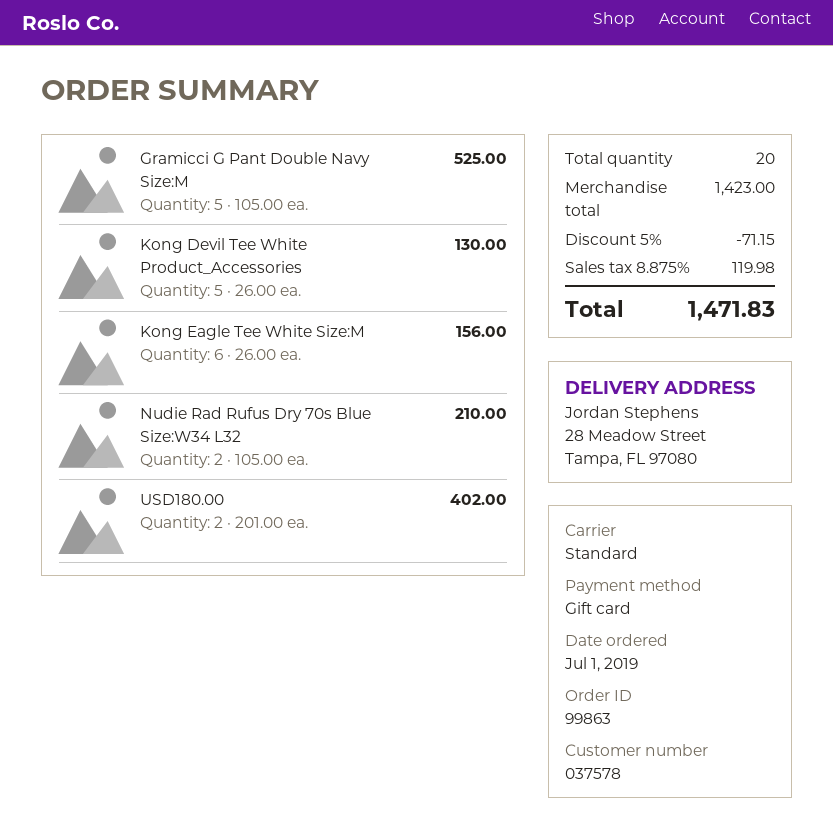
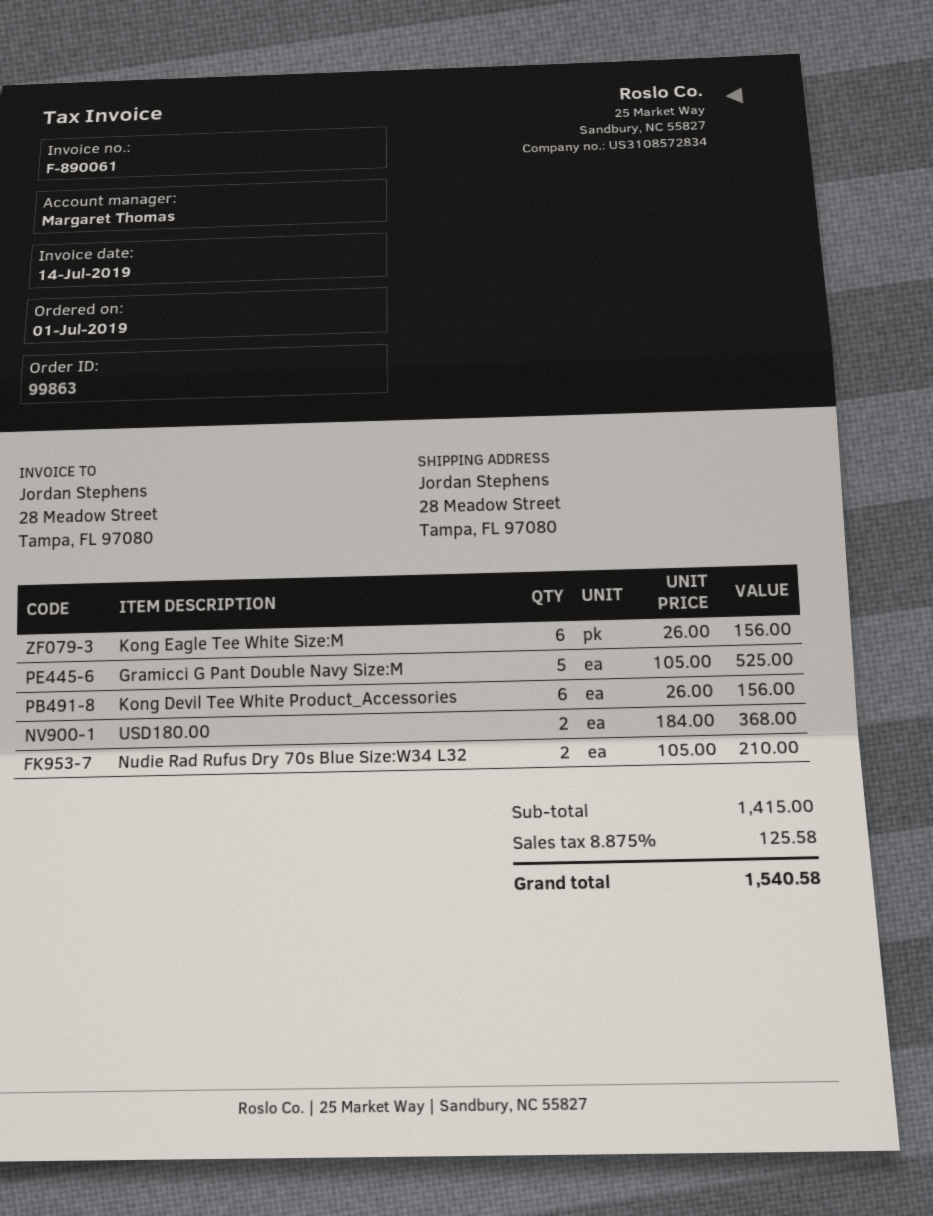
Kong Devil Tee White Product_Accessories: 5 x 26.00 = 130.00 -> 6 x 26.00 = 156.00
USD180.00: 2 x 201.00 = 402.00 -> 2 x 184.00 = 368.00
subtotal: 1423.00 -> 1415.00
discount: 5% = 71.15 -> none
tax: 8.875% = 119.98 -> 8.875% = 125.58
total: 1471.83 -> 1540.58

